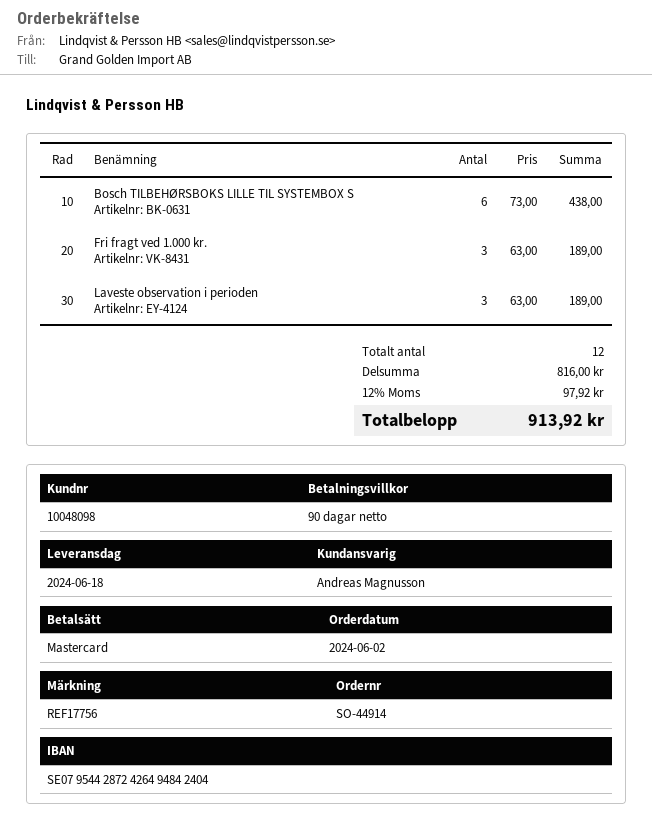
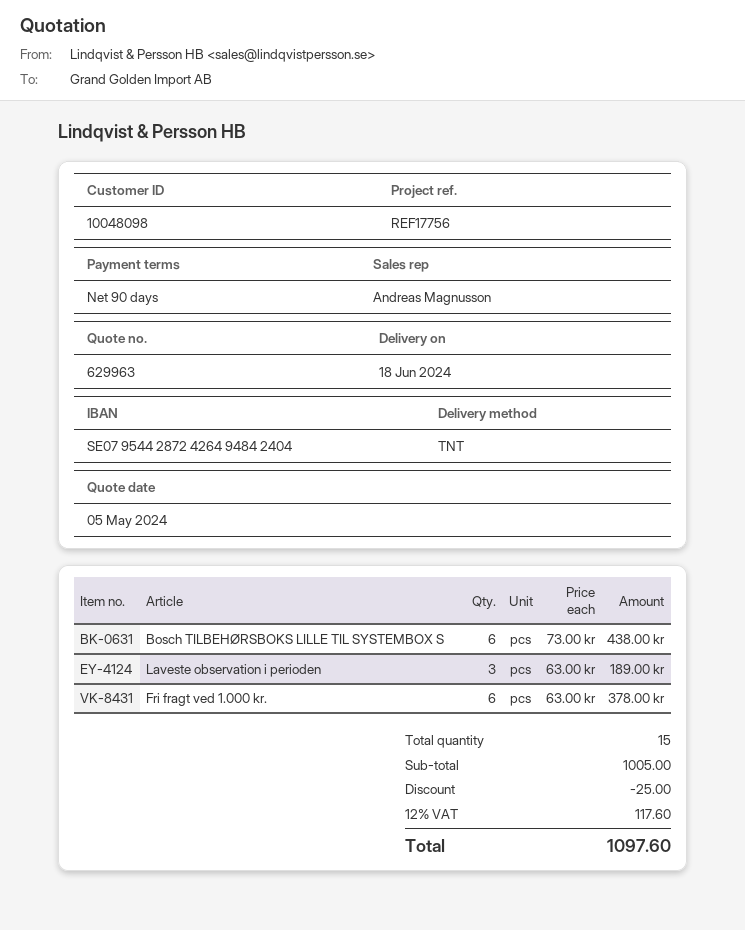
Fri fragt ved 1.000 kr.: 3 x 63.00 = 189.00 -> 6 x 63.00 = 378.00
total quantity: 12 -> 15
subtotal: 816.00 -> 1005.00
discount: none -> 25.00
tax: 12% = 97.92 -> 12% = 117.60
total: 913.92 -> 1097.60

